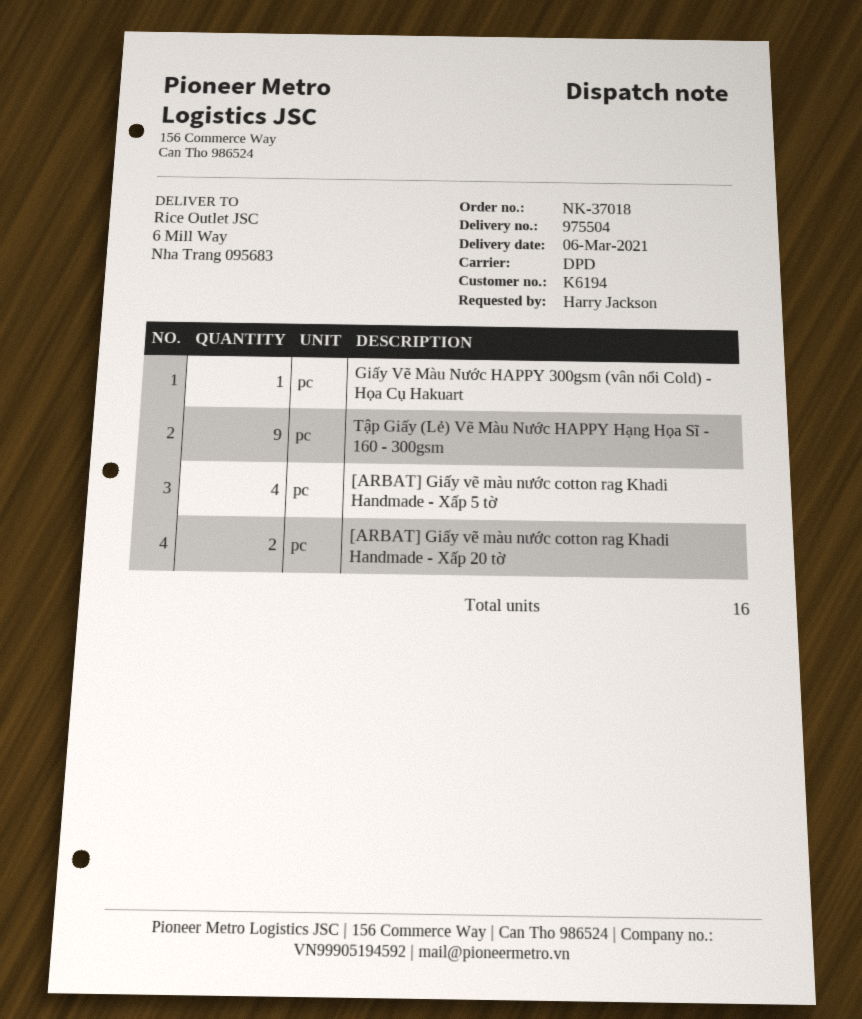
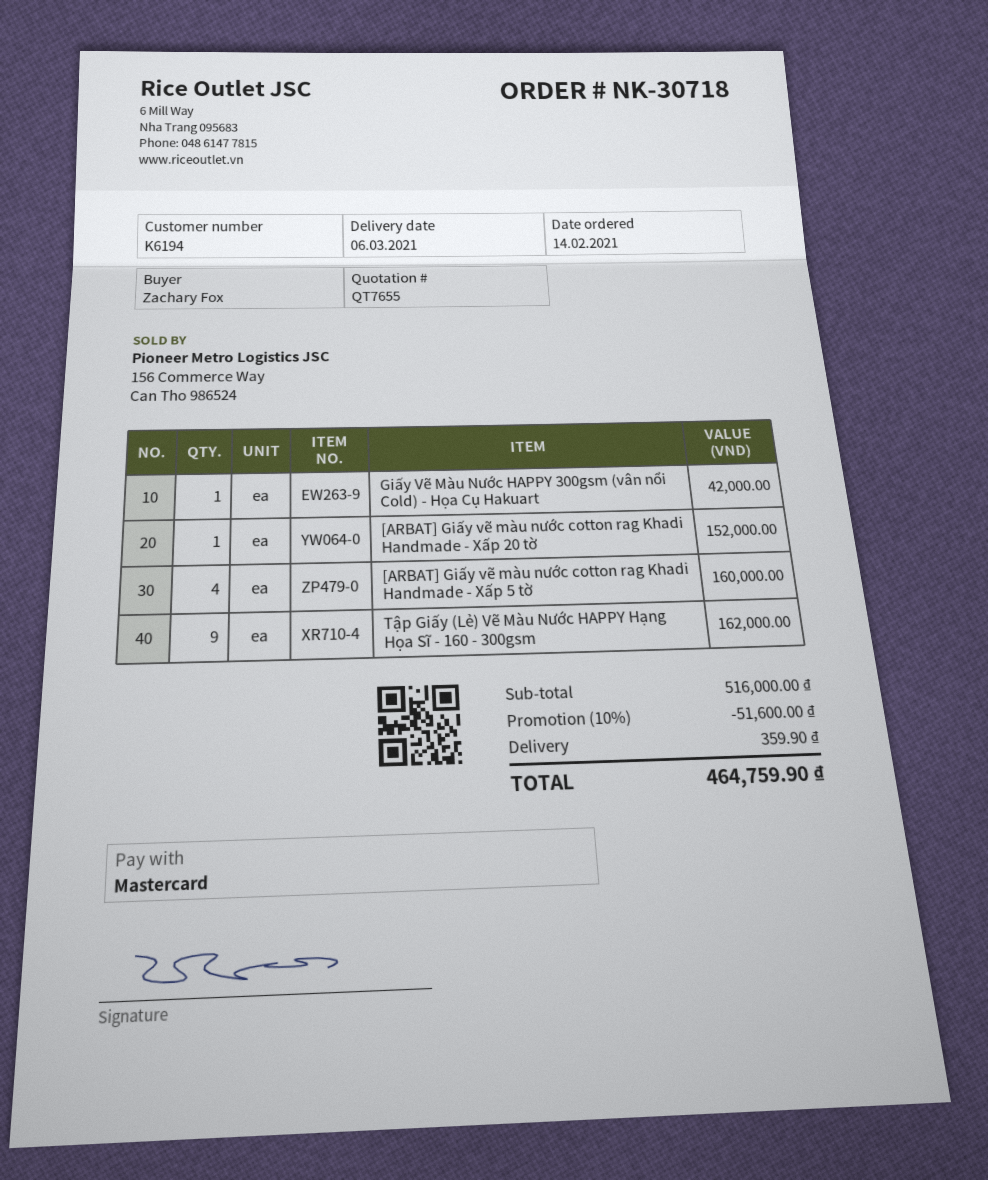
order number: NK-37018 -> NK-30718
ordered by: Harry Jackson -> Zachary Fox
[ARBAT] Giấy vẽ màu nước cotton rag Khadi Handmade - Xấp 20 tờ: 2 -> 1

